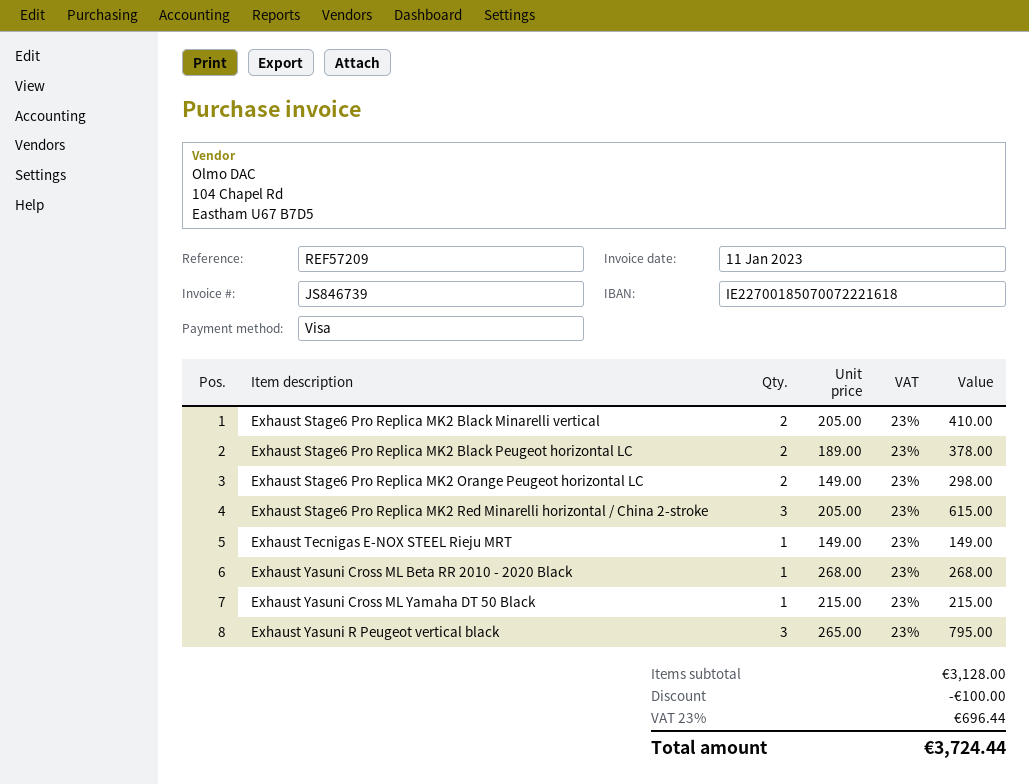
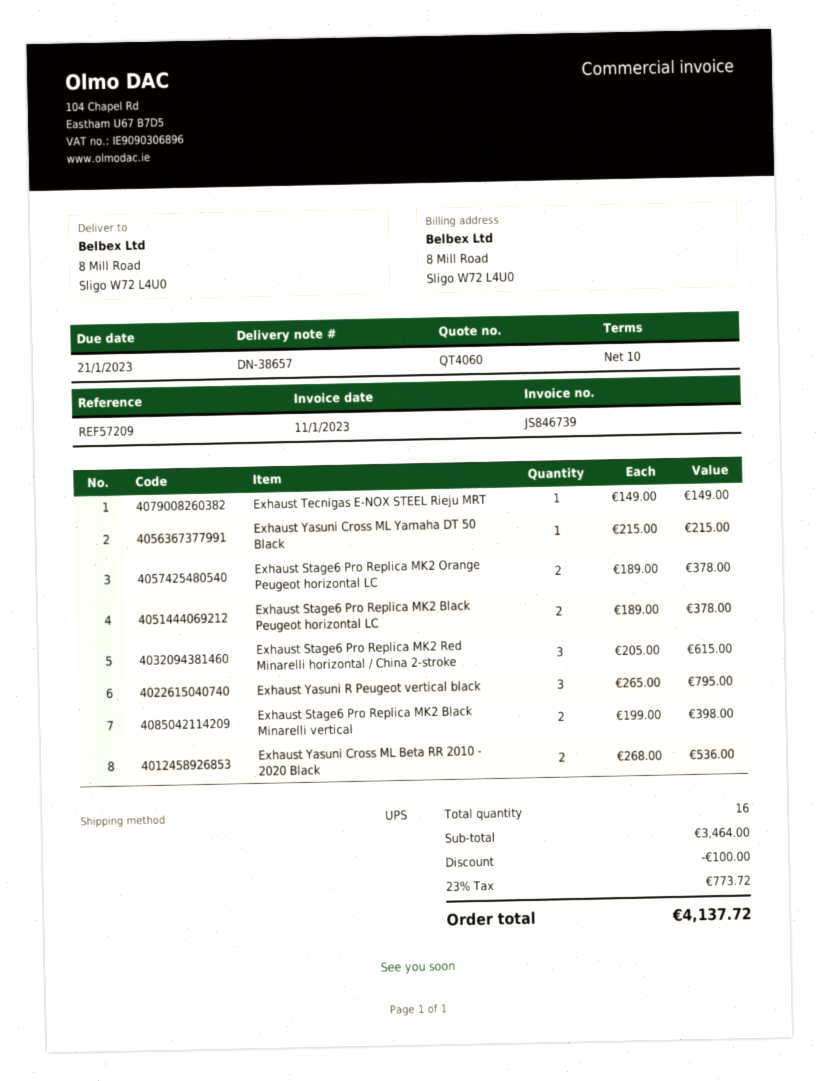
Exhaust Stage6 Pro Replica MK2 Black Minarelli vertical: 2 x 205.00 = 410.00 -> 2 x 199.00 = 398.00
Exhaust Stage6 Pro Replica MK2 Orange Peugeot horizontal LC: 2 x 149.00 = 298.00 -> 2 x 189.00 = 378.00
Exhaust Yasuni Cross ML Beta RR 2010 - 2020 Black: 1 x 268.00 = 268.00 -> 2 x 268.00 = 536.00
subtotal: 3128.00 -> 3464.00
tax: 23% = 696.44 -> 23% = 773.72
total: 3724.44 -> 4137.72

